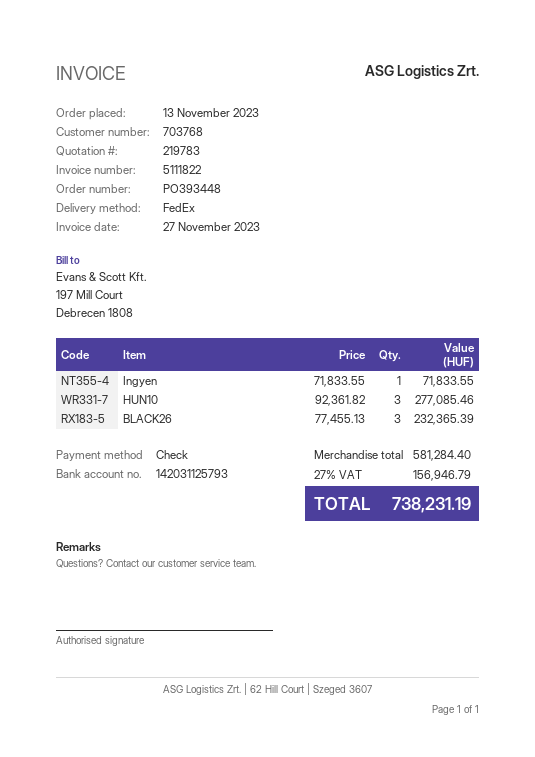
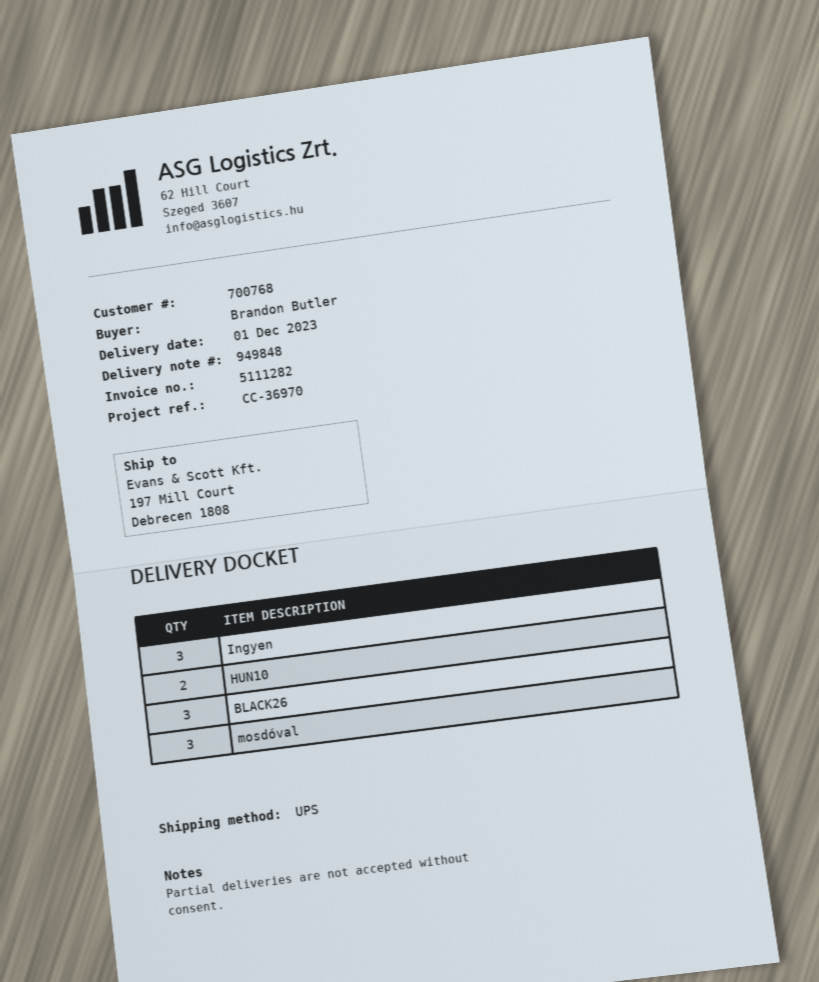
invoice number: 5111822 -> 5111282
customer number: 703768 -> 700768
shipping method: FedEx -> UPS
Ingyen: 1 -> 3
HUN10: 3 -> 2
mosdóval: none -> 3

